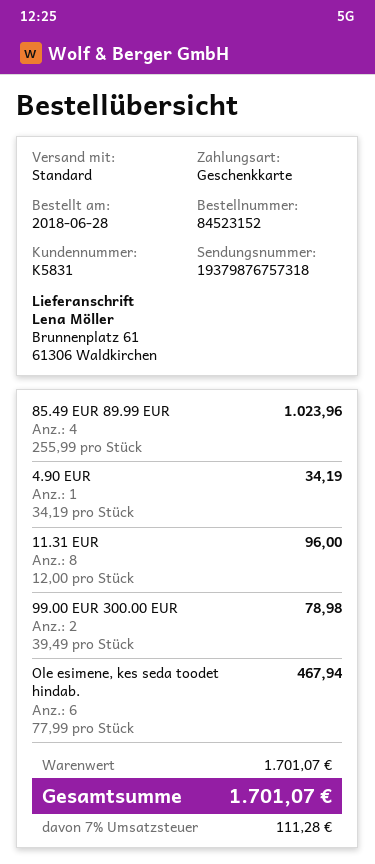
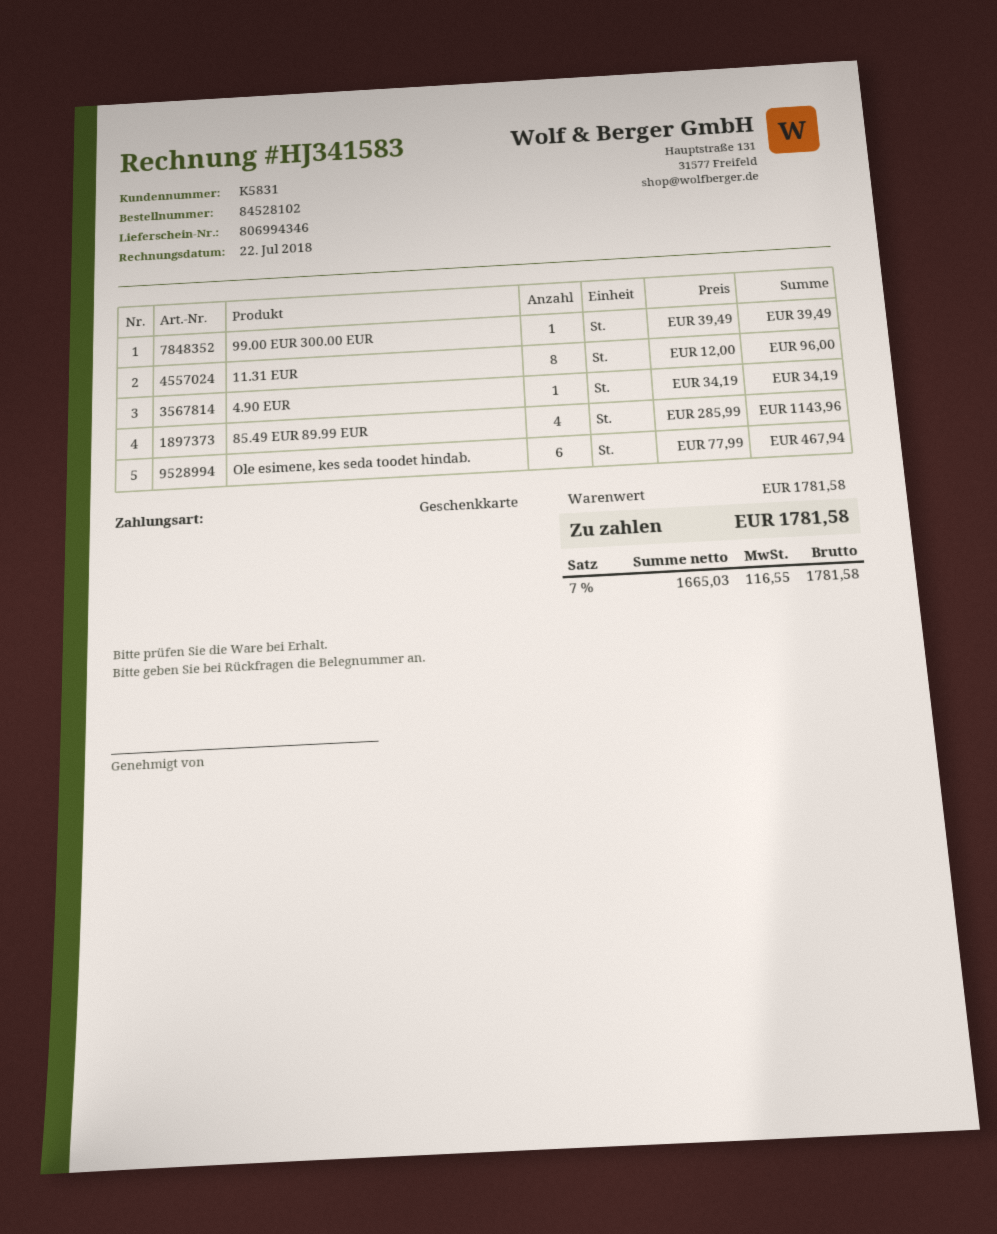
order number: 84523152 -> 84528102
85.49 EUR 89.99 EUR: 4 x 255.99 = 1023.96 -> 4 x 285.99 = 1143.96
99.00 EUR 300.00 EUR: 2 x 39.49 = 78.98 -> 1 x 39.49 = 39.49
subtotal: 1701.07 -> 1781.58
tax: 7% = 111.28 -> 7% = 116.55
total: 1701.07 -> 1781.58

